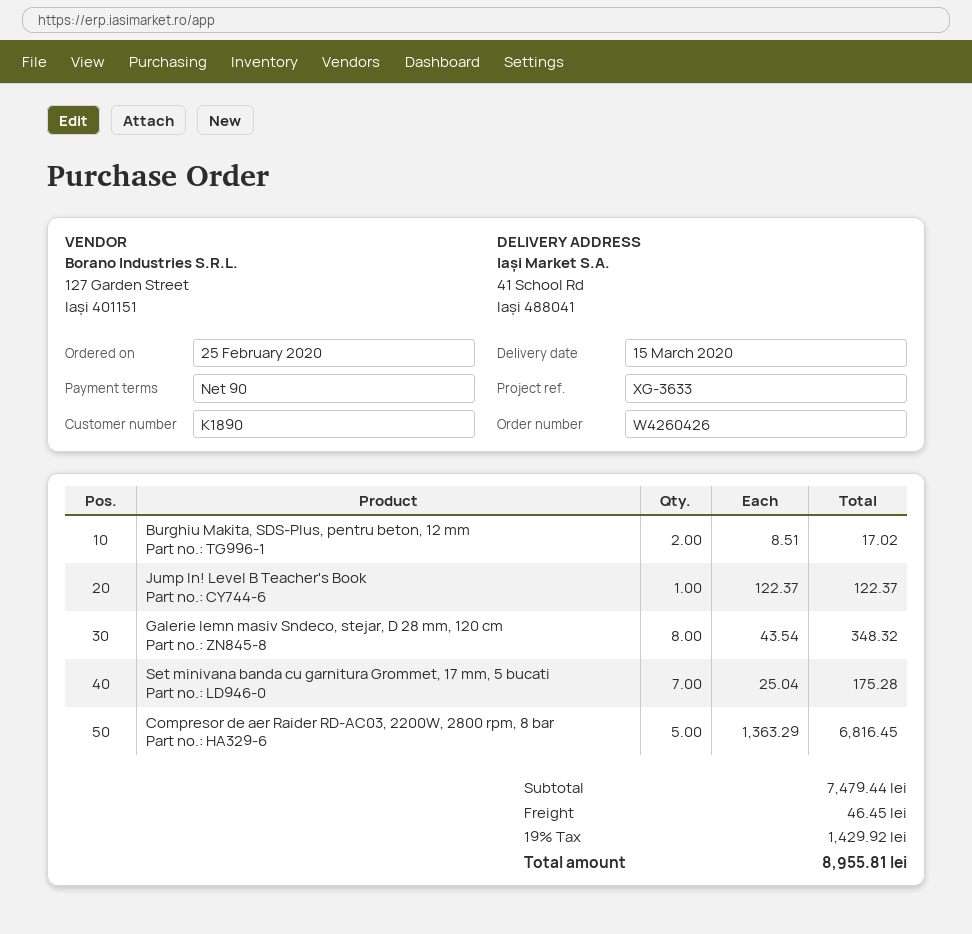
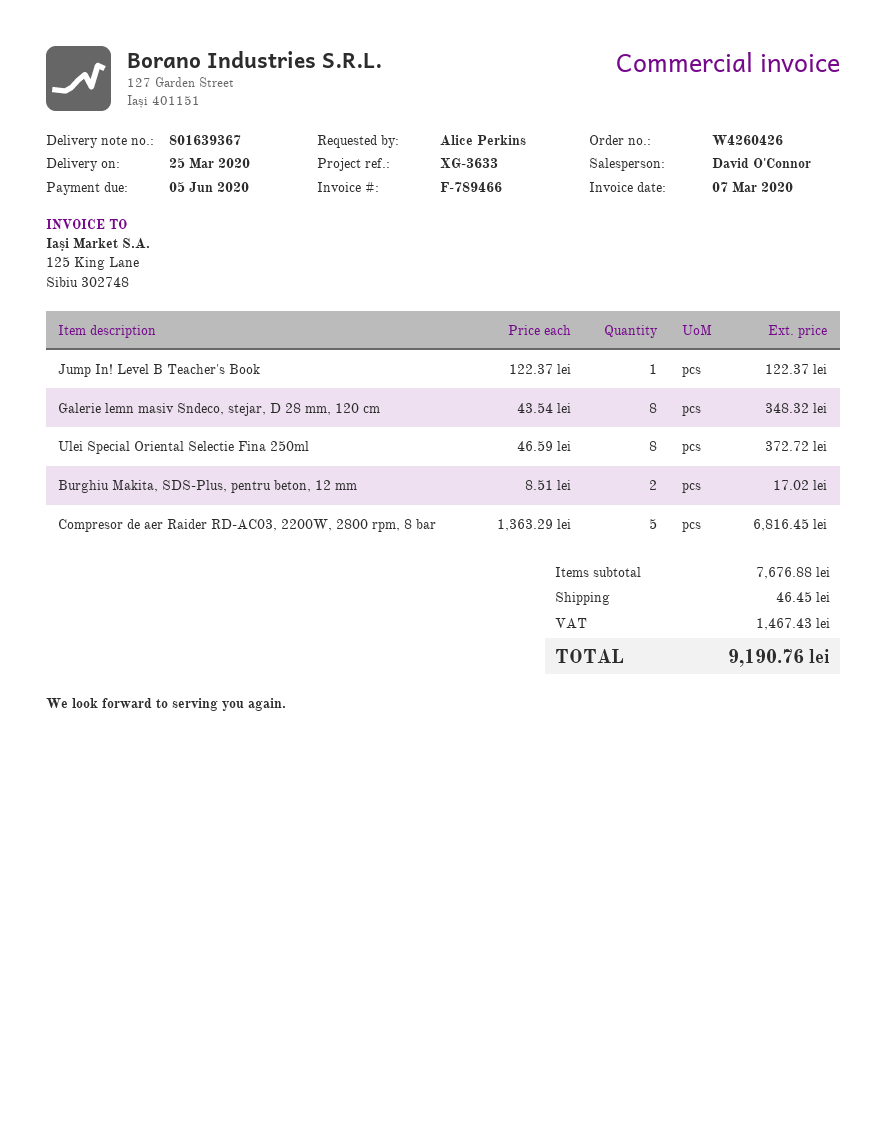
delivery date: 2020-03-15 -> 2020-03-25
Set minivana banda cu garnitura Grommet, 17 mm, 5 bucati: 7 x 25.04 = 175.28 -> none
Ulei Special Oriental Selectie Fina 250ml: none -> 8 x 46.59 = 372.72
subtotal: 7479.44 -> 7676.88
tax: 1429.92 -> 1467.43
total: 8955.81 -> 9190.76

